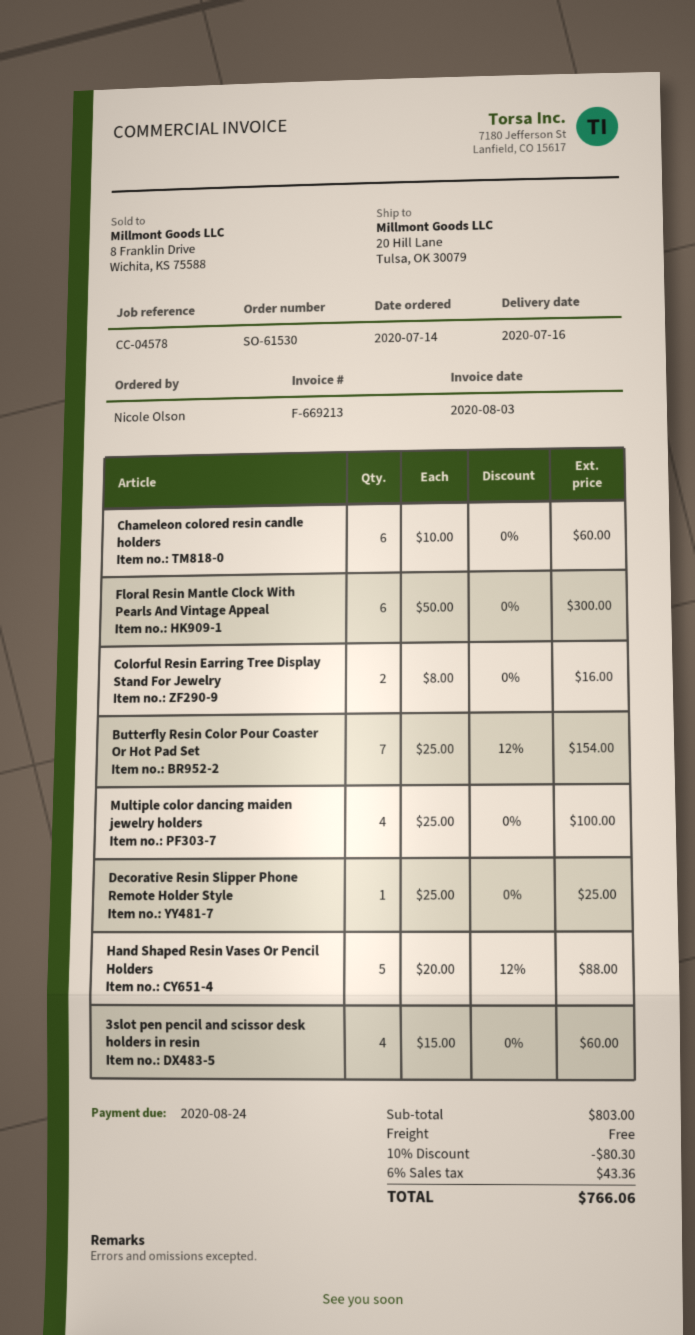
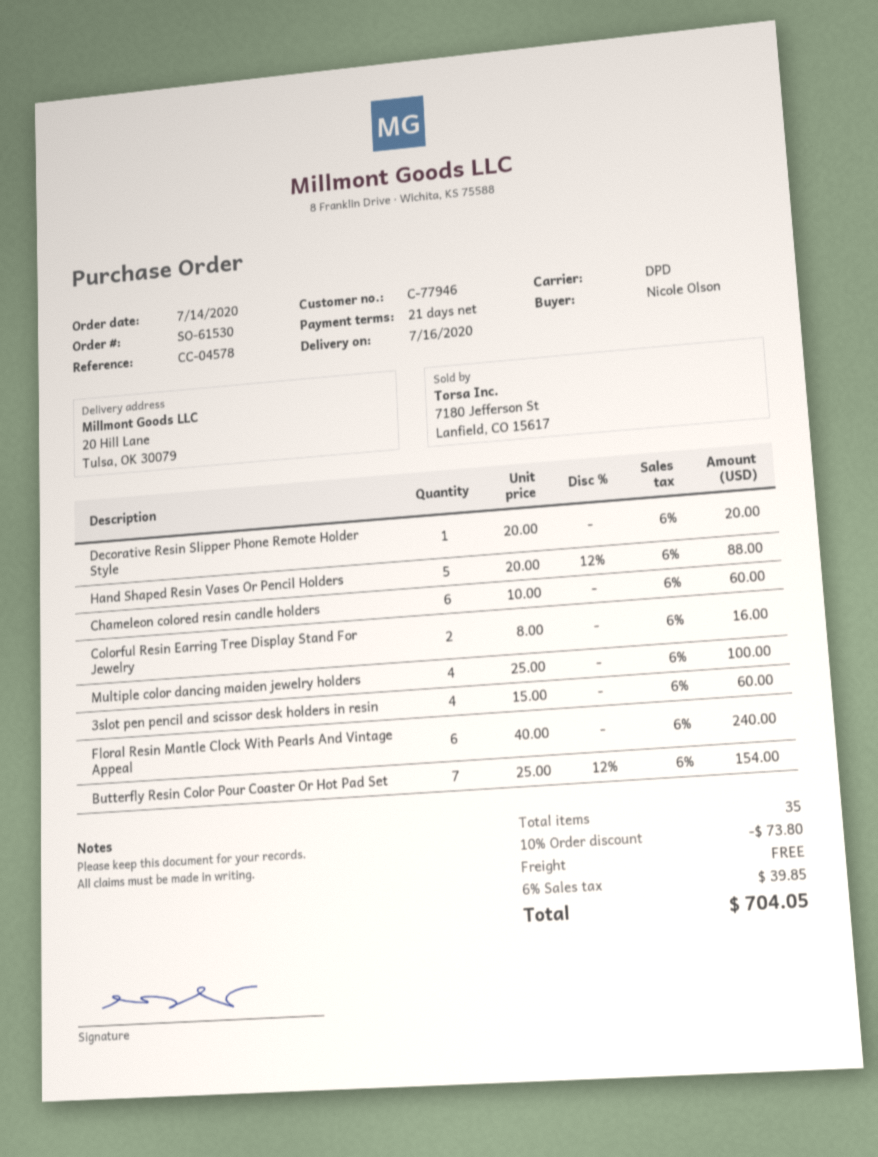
Floral Resin Mantle Clock With Pearls And Vintage Appeal: 6 x 50.00 = 300.00 -> 6 x 40.00 = 240.00
Decorative Resin Slipper Phone Remote Holder Style: 1 x 25.00 = 25.00 -> 1 x 20.00 = 20.00
discount: 10% = 80.30 -> 10% = 73.80
tax: 6% = 43.36 -> 6% = 39.85
total: 766.06 -> 704.05

